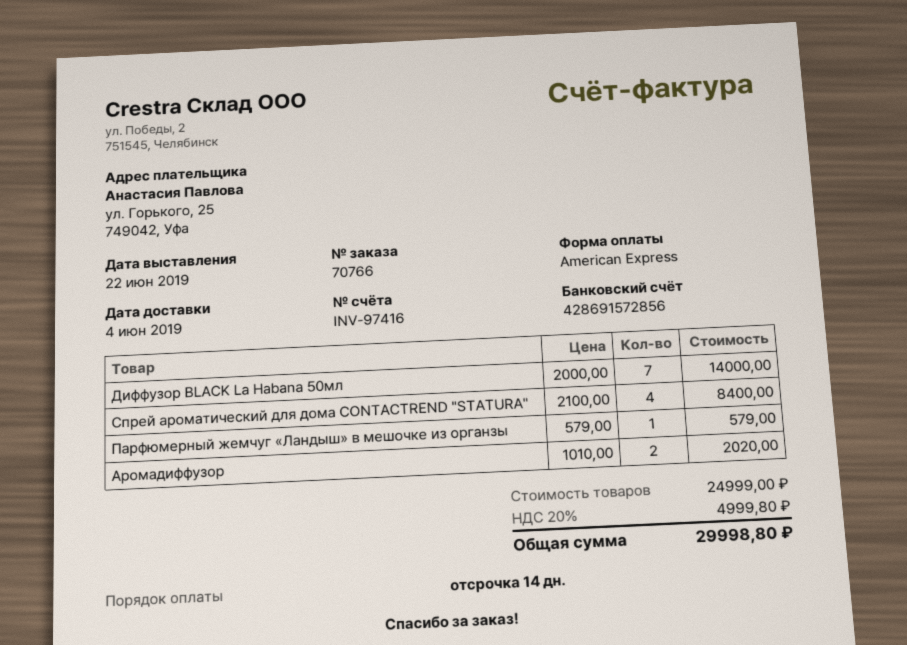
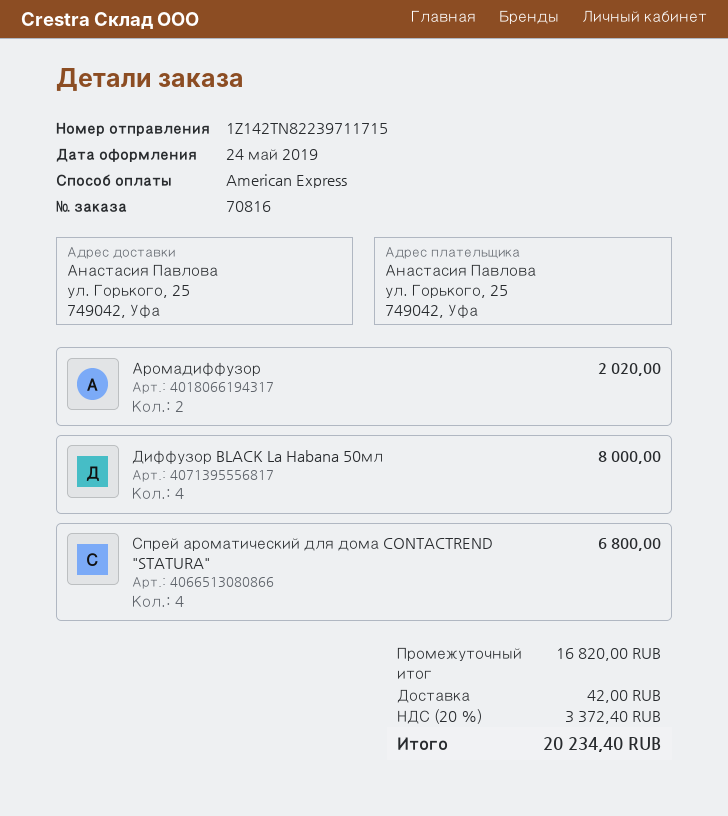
order number: 70766 -> 70816
Диффузор BLACK La Habana 50мл: 7 for 14000.00 -> 4 for 8000.00
Спрей ароматический для дома CONTACTREND "STATURA": 4 for 8400.00 -> 4 for 6800.00
Парфюмерный жемчуг «Ландыш» в мешочке из органзы: 1 for 579.00 -> none
subtotal: 24999.00 -> 16820.00
shipping: none -> 42.00
tax: 20% = 4999.80 -> 20% = 3372.40
total: 29998.80 -> 20234.40

